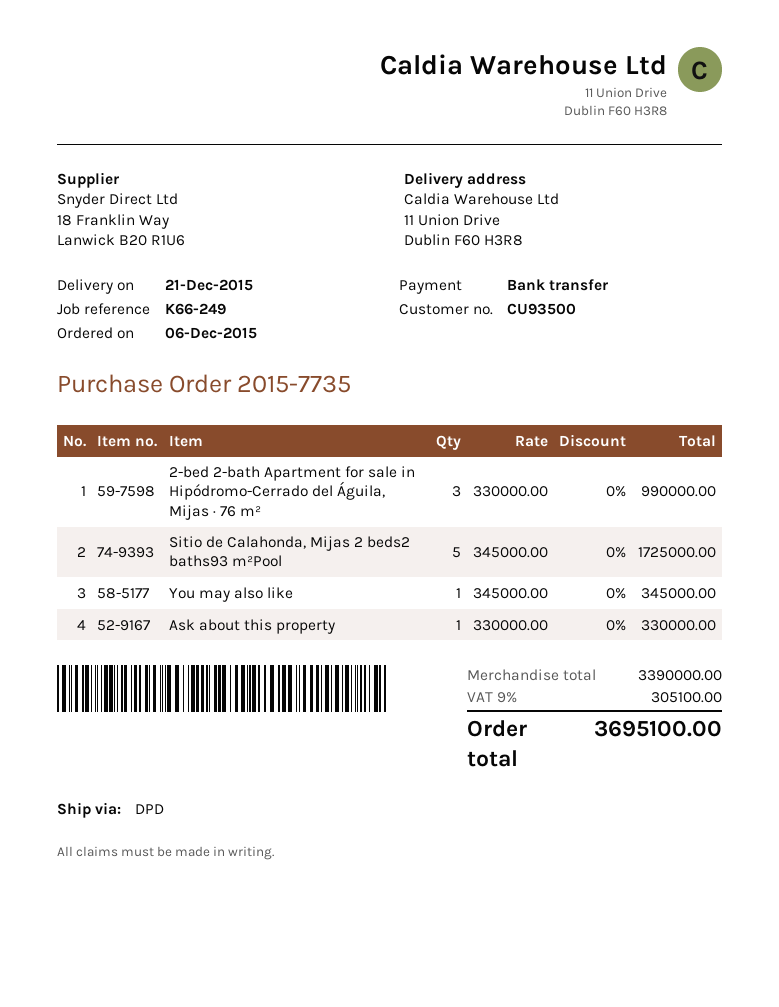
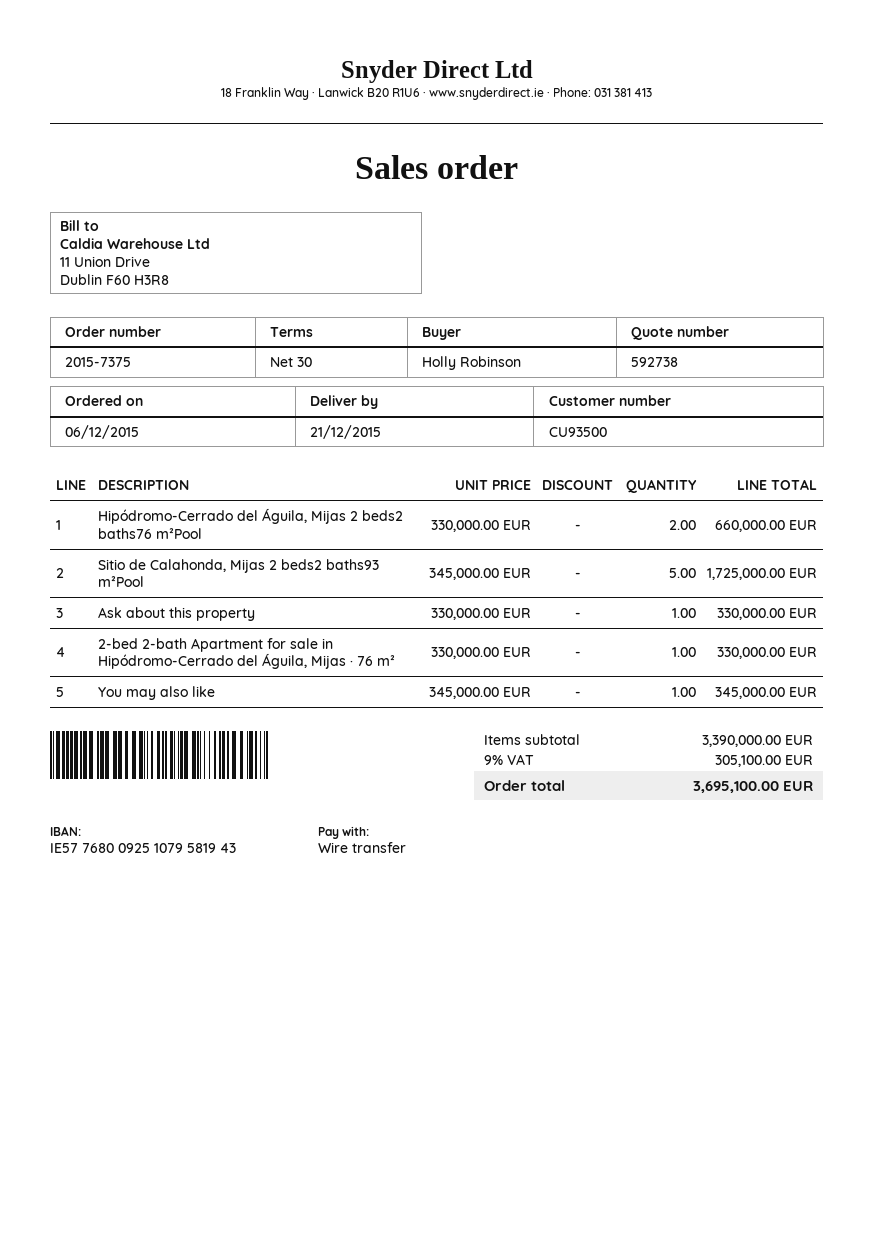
order number: 2015-7735 -> 2015-7375
2-bed 2-bath Apartment for sale in Hipódromo-Cerrado del Águila, Mijas · 76 m²: 3 x 330000.00 = 990000.00 -> 1 x 330000.00 = 330000.00
Hipódromo-Cerrado del Águila, Mijas 2 beds2 baths76 m²Pool: none -> 2 x 330000.00 = 660000.00

